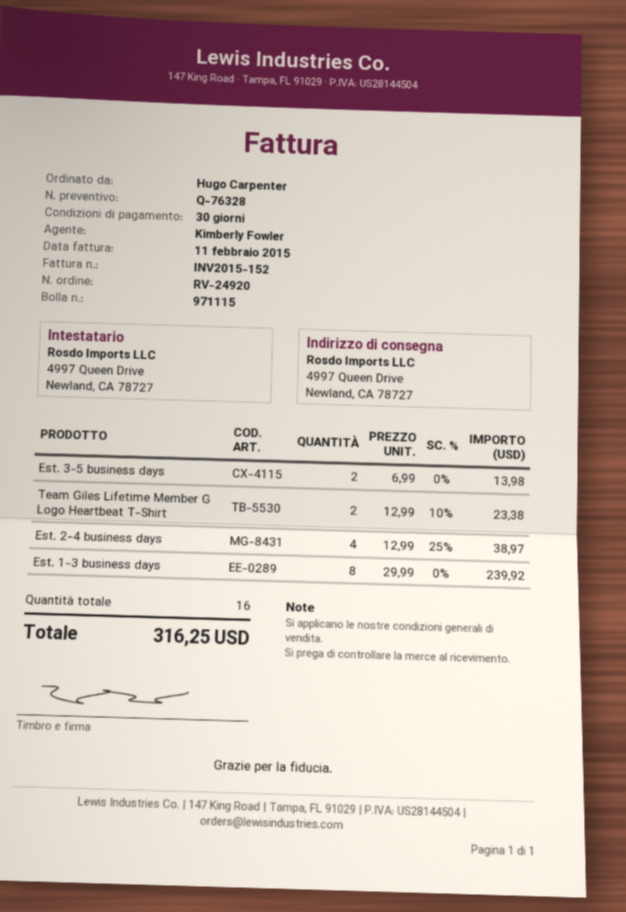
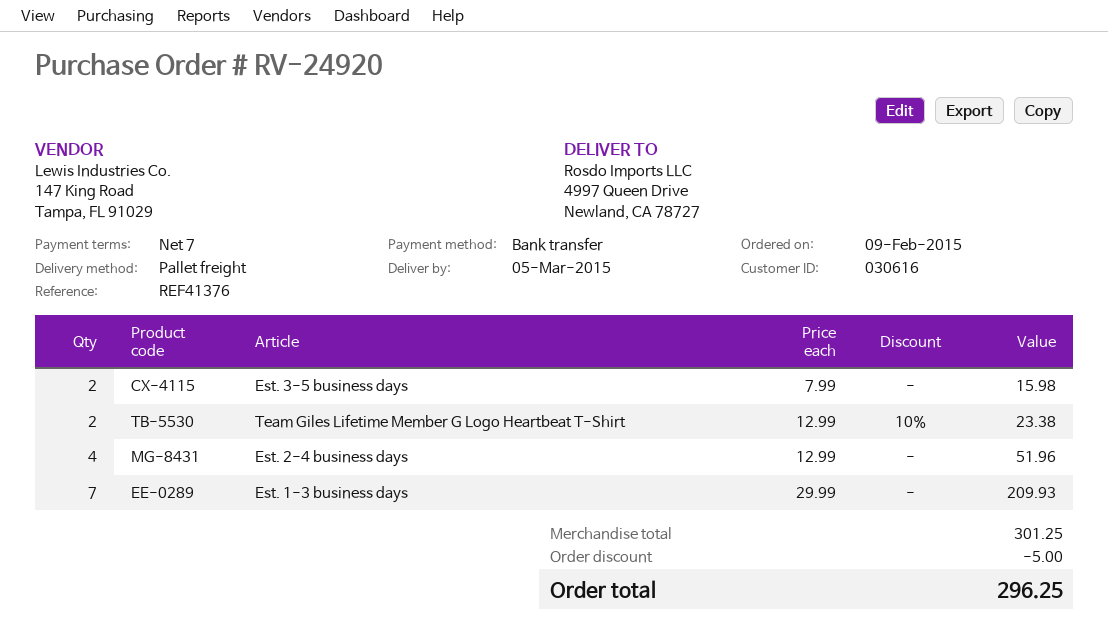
payment terms: 30 days -> 7 days
Est. 3-5 business days: 2 x 6.99 = 13.98 -> 2 x 7.99 = 15.98
Est. 2-4 business days: 4 x 12.99 - 25% = 38.97 -> 4 x 12.99 = 51.96
Est. 1-3 business days: 8 x 29.99 = 239.92 -> 7 x 29.99 = 209.93
discount: none -> 5.00
total: 316.25 -> 296.25

